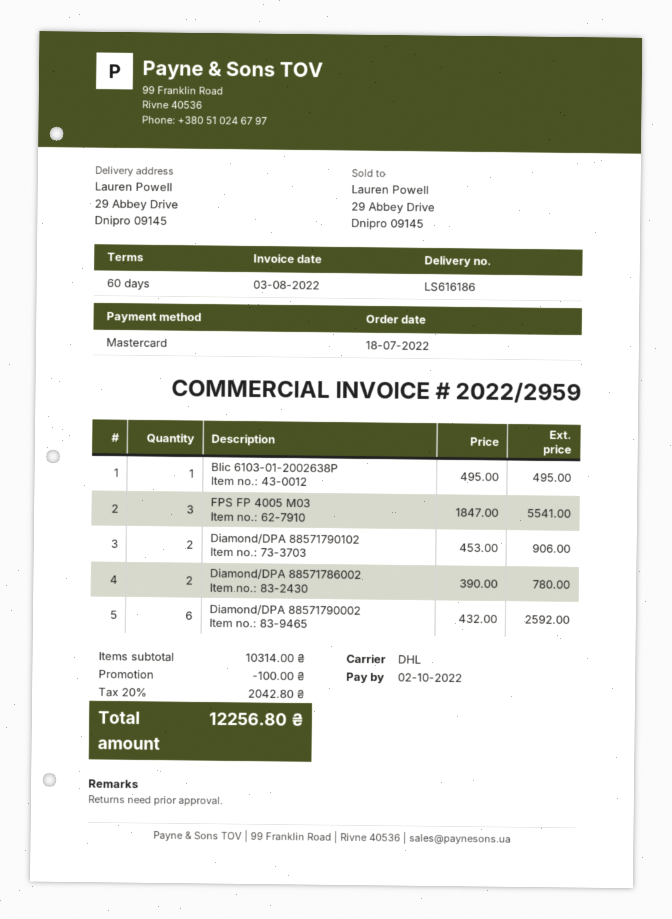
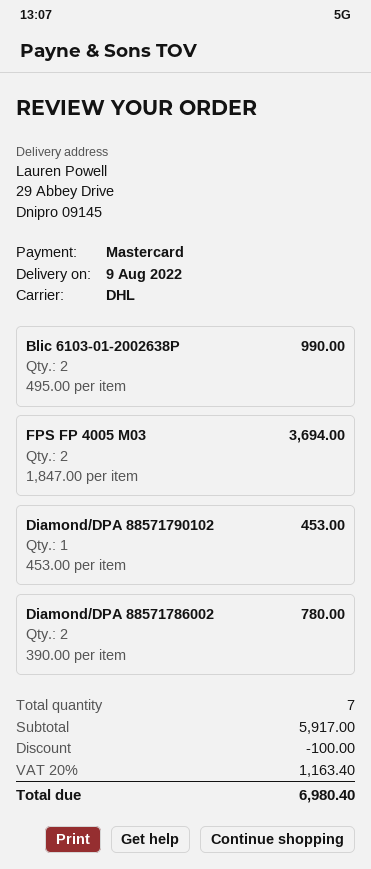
Blic 6103-01-2002638P: 1 x 495.00 = 495.00 -> 2 x 495.00 = 990.00
FPS FP 4005 M03: 3 x 1847.00 = 5541.00 -> 2 x 1847.00 = 3694.00
Diamond/DPA 88571790102: 2 x 453.00 = 906.00 -> 1 x 453.00 = 453.00
Diamond/DPA 88571790002: 6 x 432.00 = 2592.00 -> none
subtotal: 10314.00 -> 5917.00
tax: 20% = 2042.80 -> 20% = 1163.40
total: 12256.80 -> 6980.40

